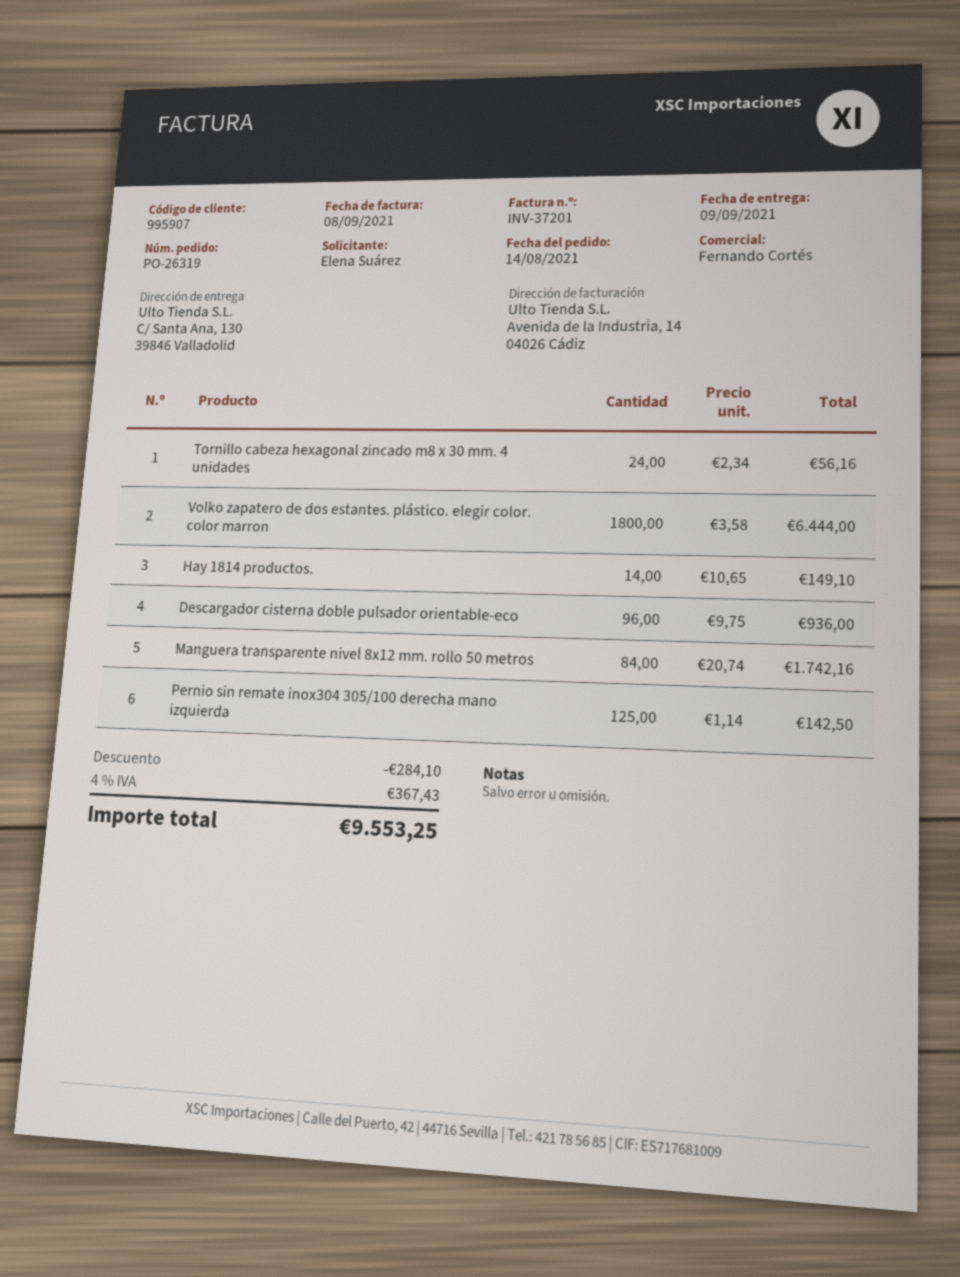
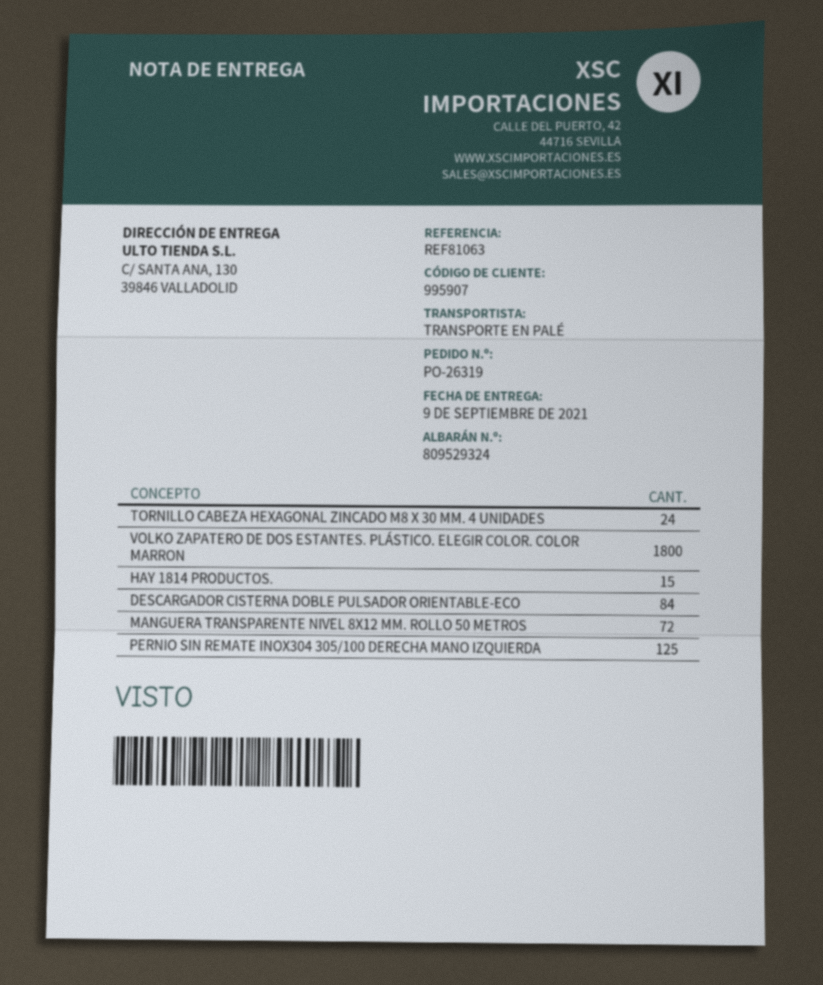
Hay 1814 productos.: 14 -> 15
Descargador cisterna doble pulsador orientable-eco: 96 -> 84
Manguera transparente nivel 8x12 mm. rollo 50 metros: 84 -> 72

